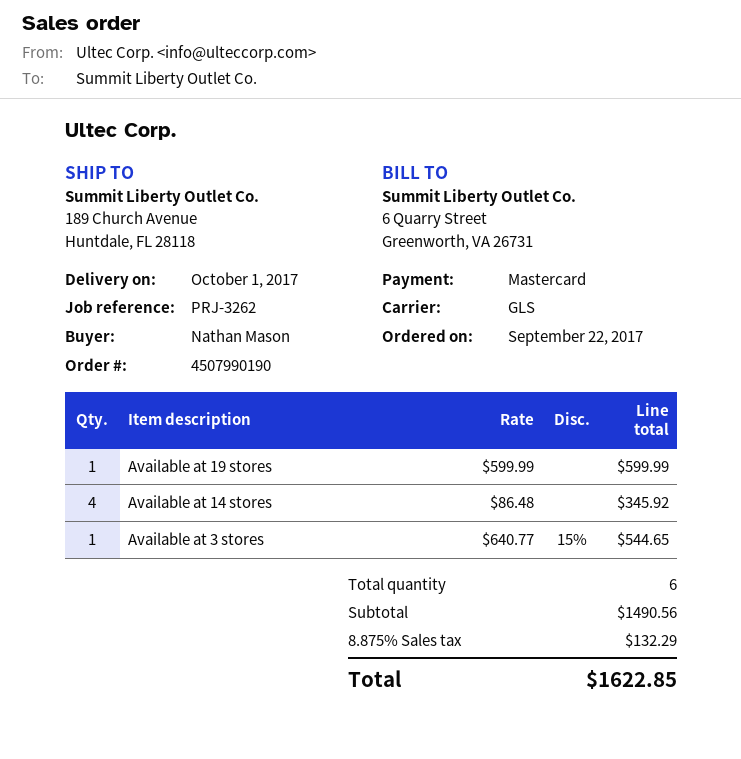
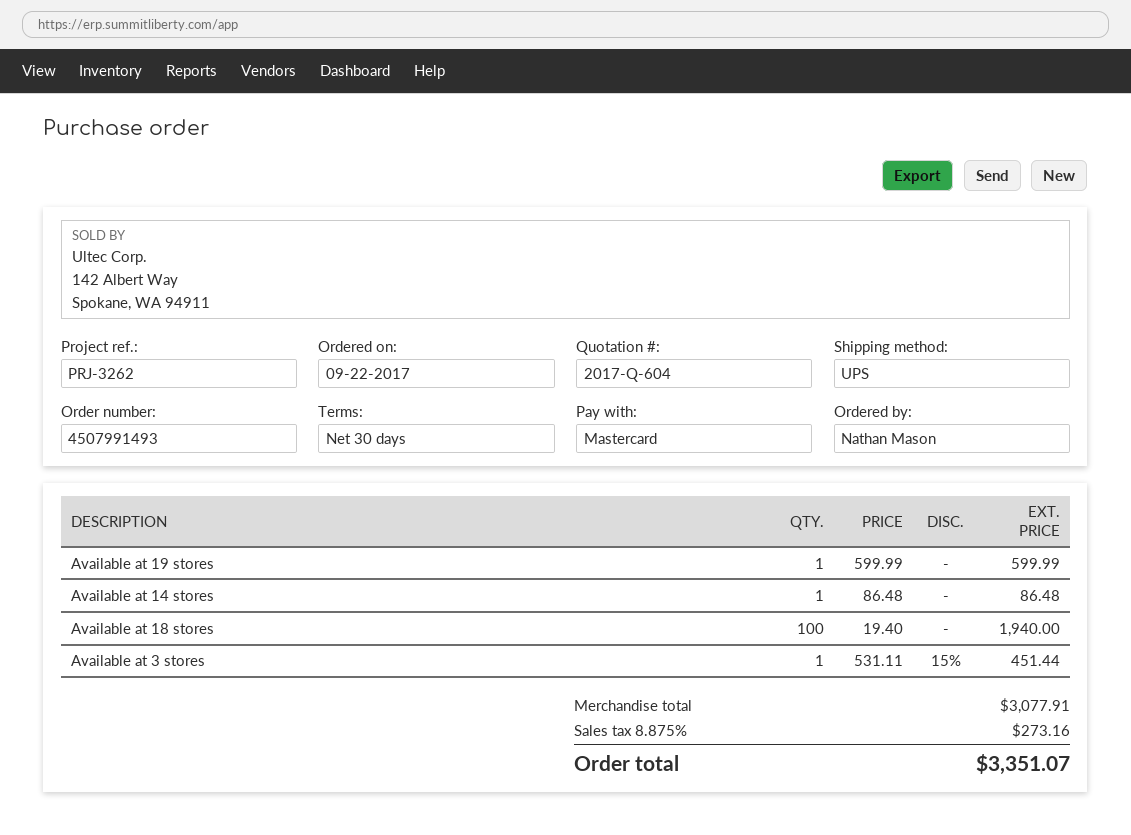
order number: 4507990190 -> 4507991493
shipping method: GLS -> UPS
Available at 14 stores: 4 x 86.48 = 345.92 -> 1 x 86.48 = 86.48
Available at 3 stores: 1 x 640.77 - 15% = 544.65 -> 1 x 531.11 - 15% = 451.44
Available at 18 stores: none -> 100 x 19.40 = 1940.00
subtotal: 1490.56 -> 3077.91
tax: 8.875% = 132.29 -> 8.875% = 273.16
total: 1622.85 -> 3351.07

